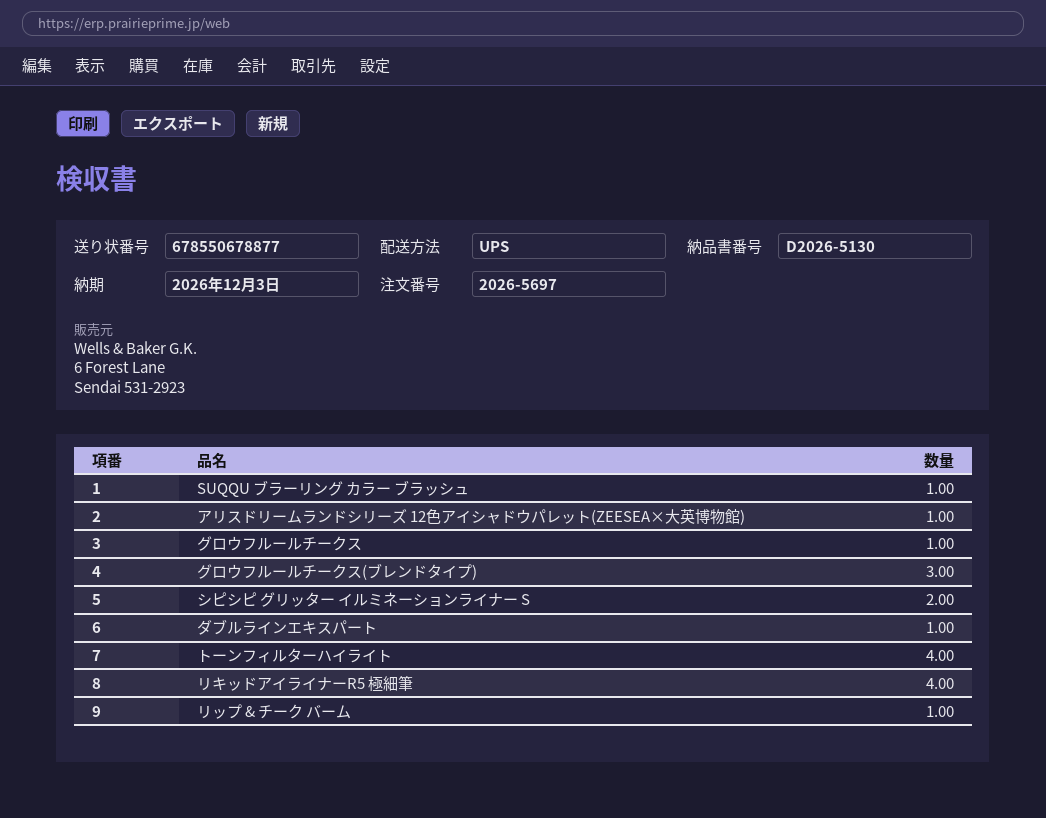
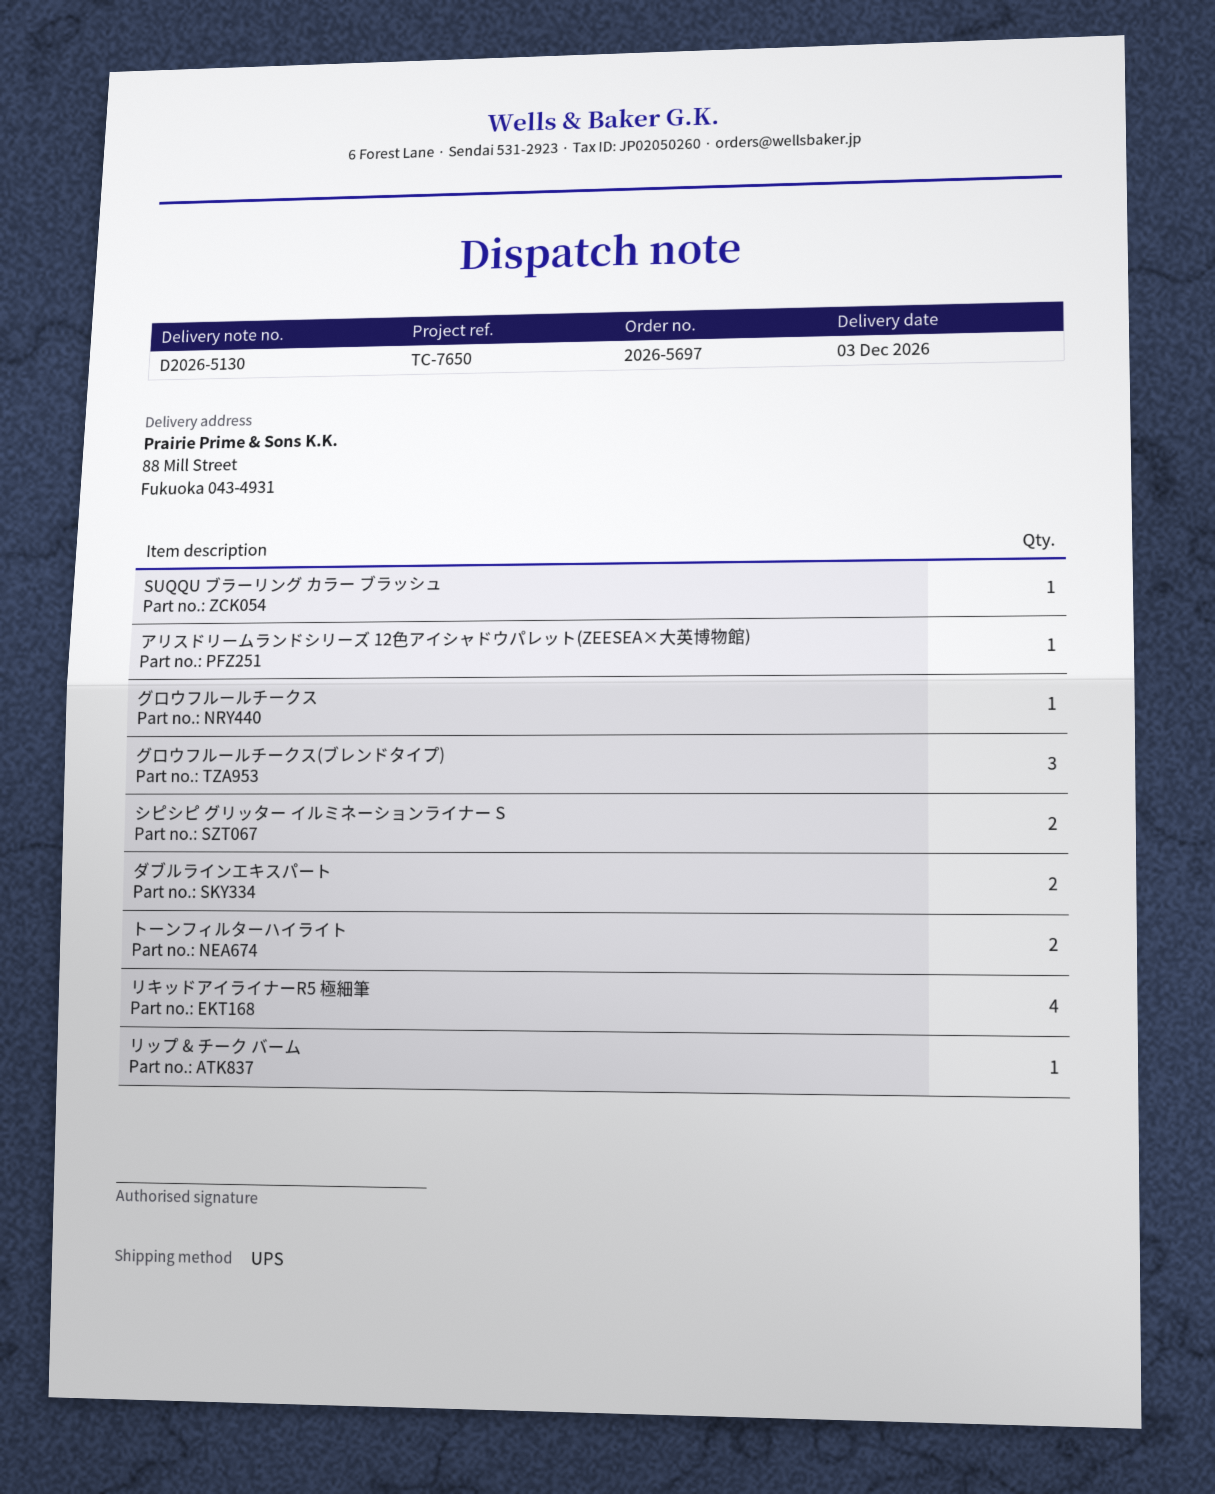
ダブルラインエキスパート: 1 -> 2
トーンフィルターハイライト: 4 -> 2

